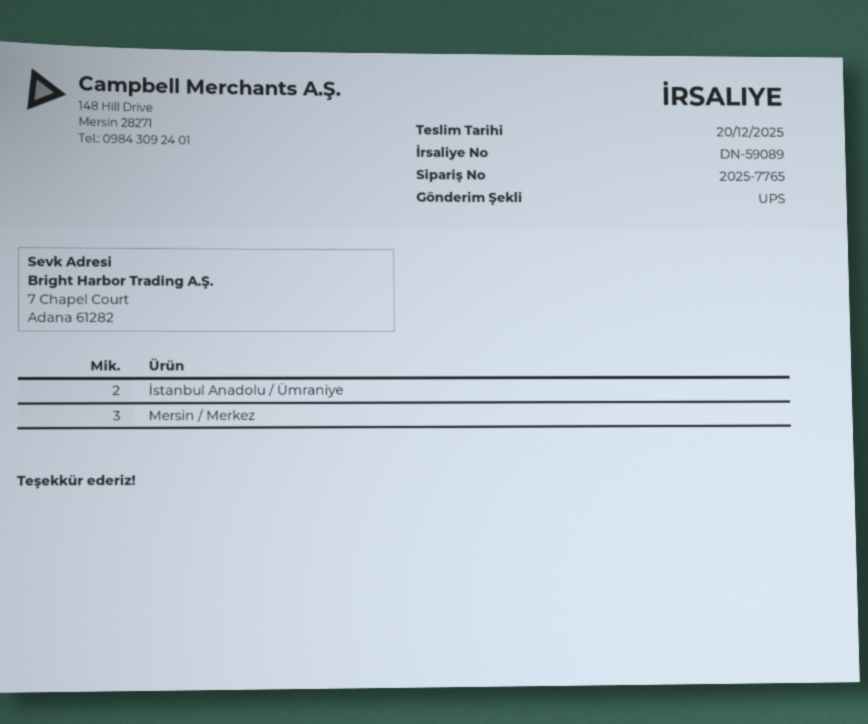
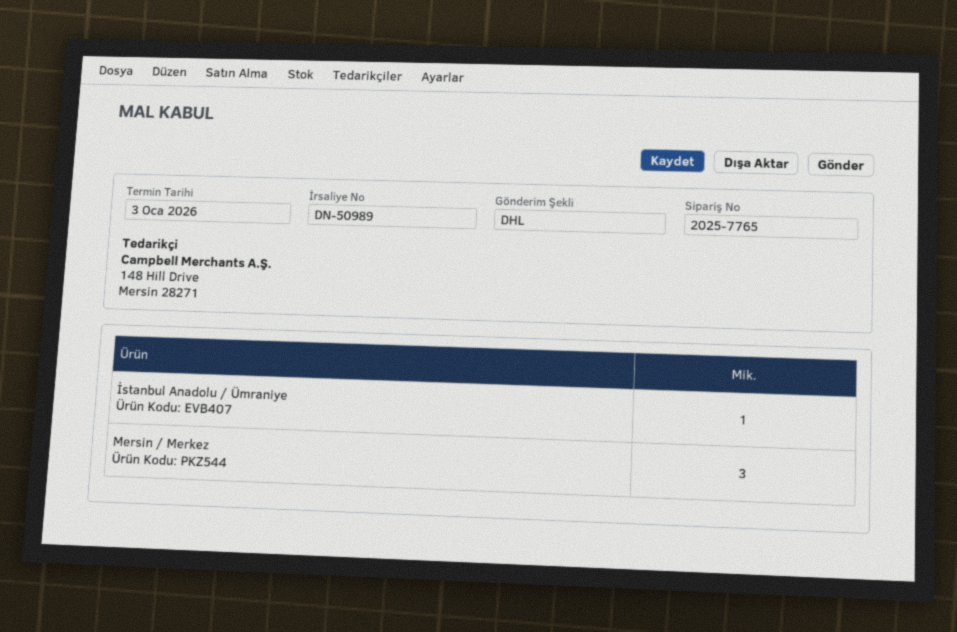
delivery note number: DN-59089 -> DN-50989
delivery date: 2025-12-20 -> 2026-01-03
shipping method: UPS -> DHL
İstanbul Anadolu / Ümraniye: 2 -> 1

